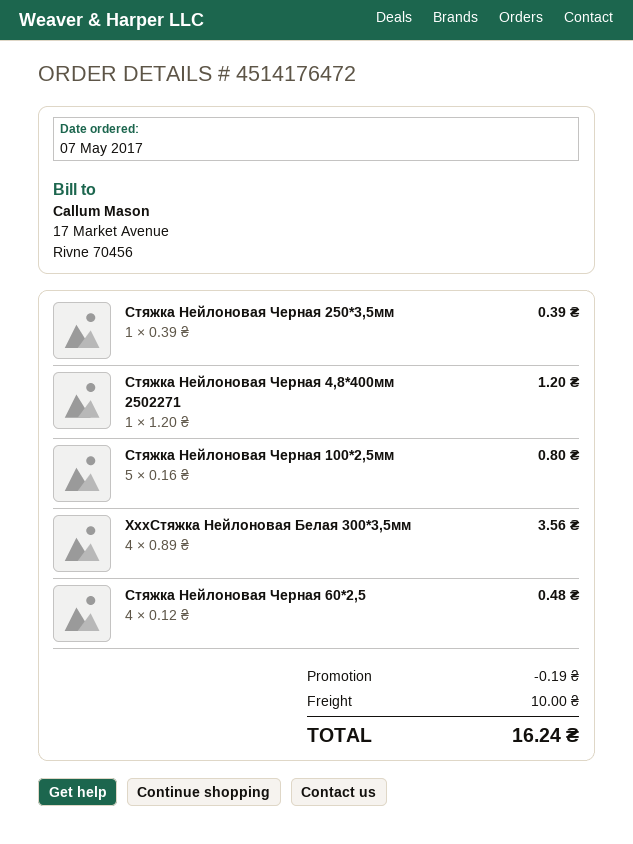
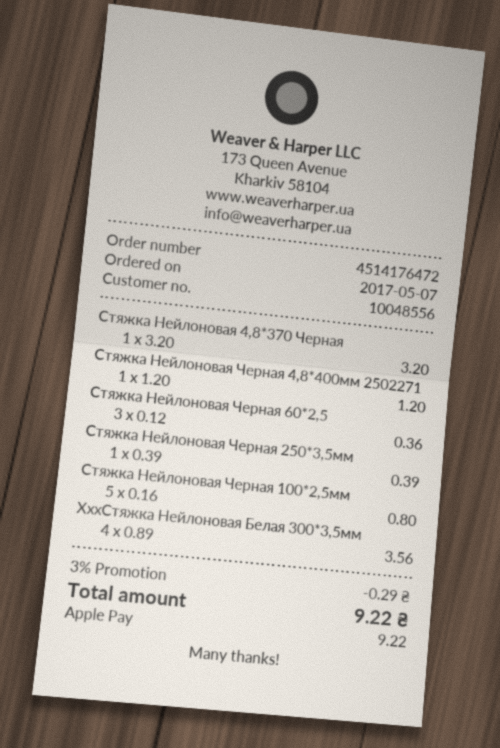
Стяжка Нейлоновая Черная 60*2,5: 4 x 0.12 = 0.48 -> 3 x 0.12 = 0.36
Стяжка Нейлоновая 4,8*370 Черная: none -> 1 x 3.20 = 3.20
discount: 0.19 -> 0.29
shipping: 10.00 -> none
total: 16.24 -> 9.22

